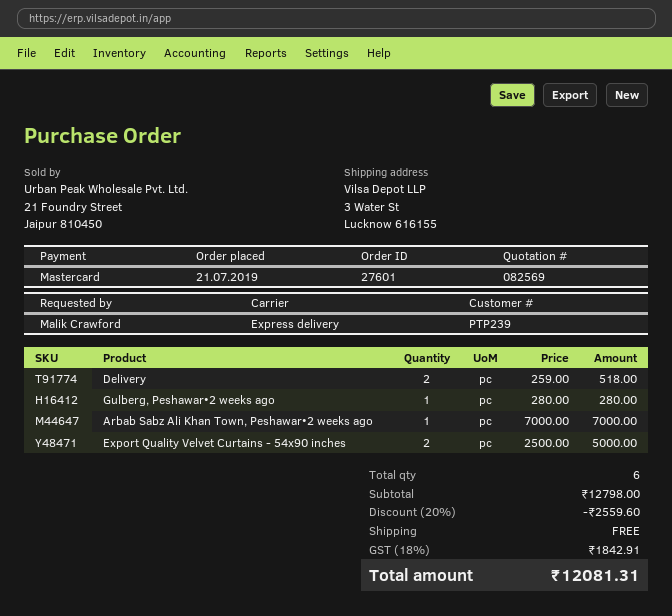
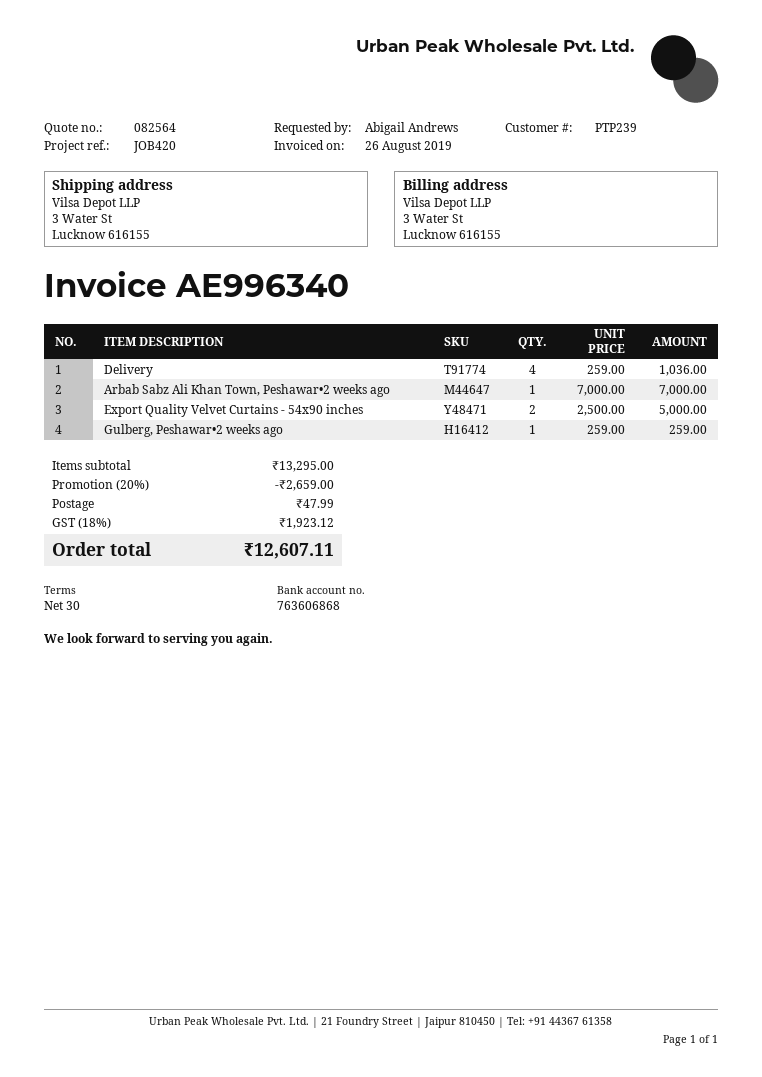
quote number: 082569 -> 082564
ordered by: Malik Crawford -> Abigail Andrews
Delivery: 2 x 259.00 = 518.00 -> 4 x 259.00 = 1036.00
Gulberg, Peshawar•2 weeks ago: 1 x 280.00 = 280.00 -> 1 x 259.00 = 259.00
subtotal: 12798.00 -> 13295.00
discount: 20% = 2559.60 -> 20% = 2659.00
shipping: 0.00 -> 47.99
tax: 18% = 1842.91 -> 18% = 1923.12
total: 12081.31 -> 12607.11

